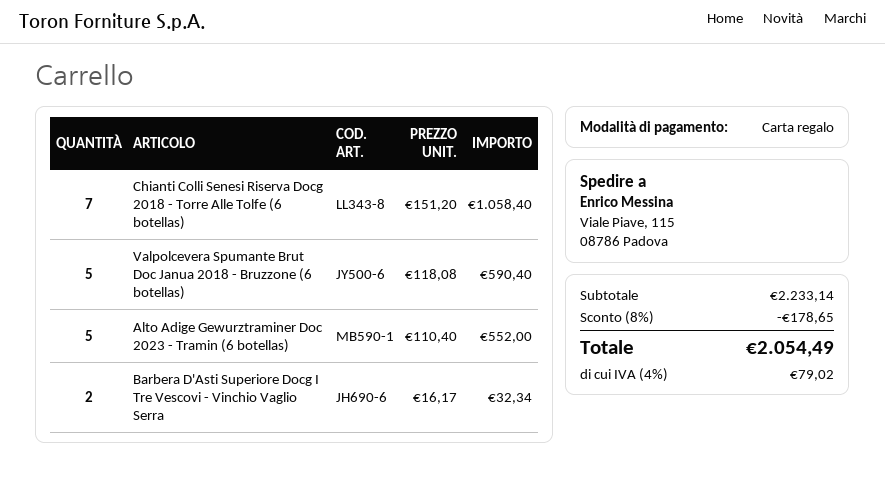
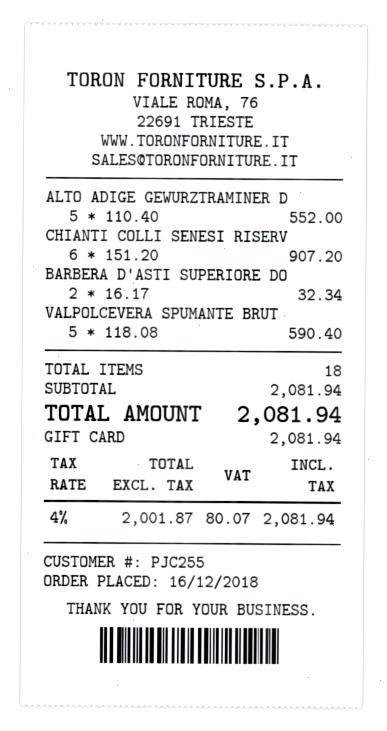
Chianti Colli Senesi Riserva Docg 2018 - Torre Alle Tolfe (6 botellas): 7 x 151.20 = 1058.40 -> 6 x 151.20 = 907.20
subtotal: 2233.14 -> 2081.94
discount: 8% = 178.65 -> none
tax: 4% = 79.02 -> 4% = 80.07
total: 2054.49 -> 2081.94

